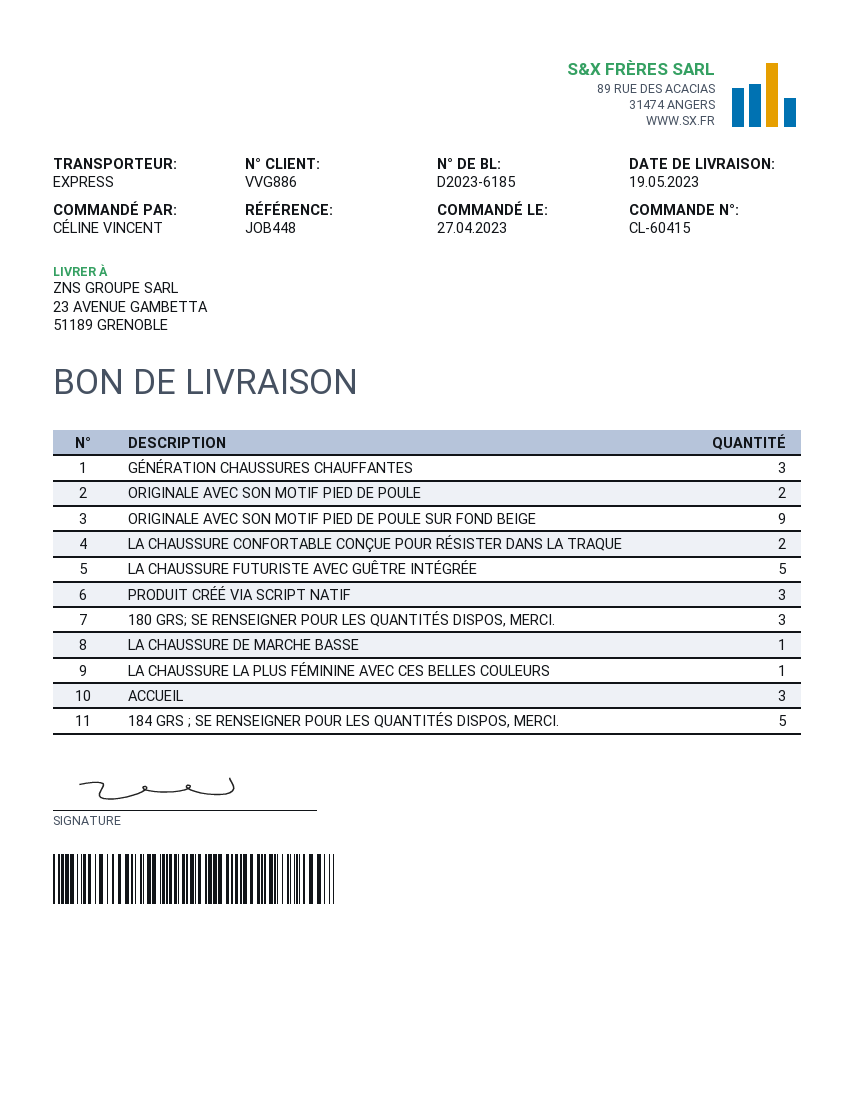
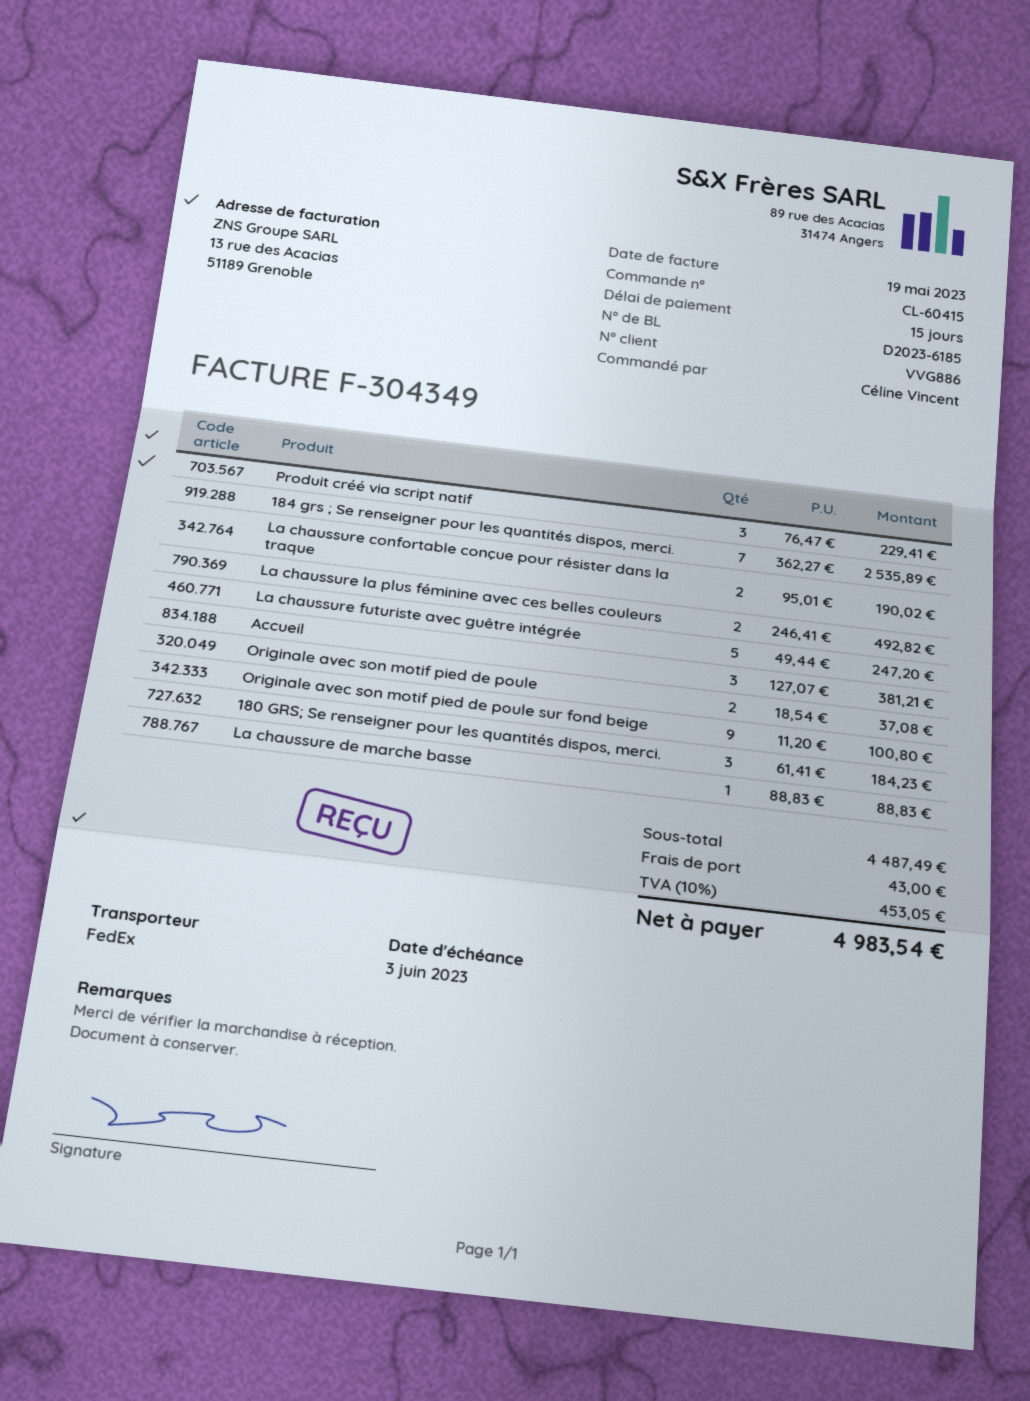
shipping method: express -> FedEx
GÉNÉRATION CHAUSSURES CHAUFFANTES: 3 -> none
LA CHAUSSURE LA PLUS FÉMININE AVEC CES BELLES COULEURS: 1 -> 2
184 GRS ; SE RENSEIGNER POUR LES QUANTITÉS DISPOS, MERCI.: 5 -> 7

